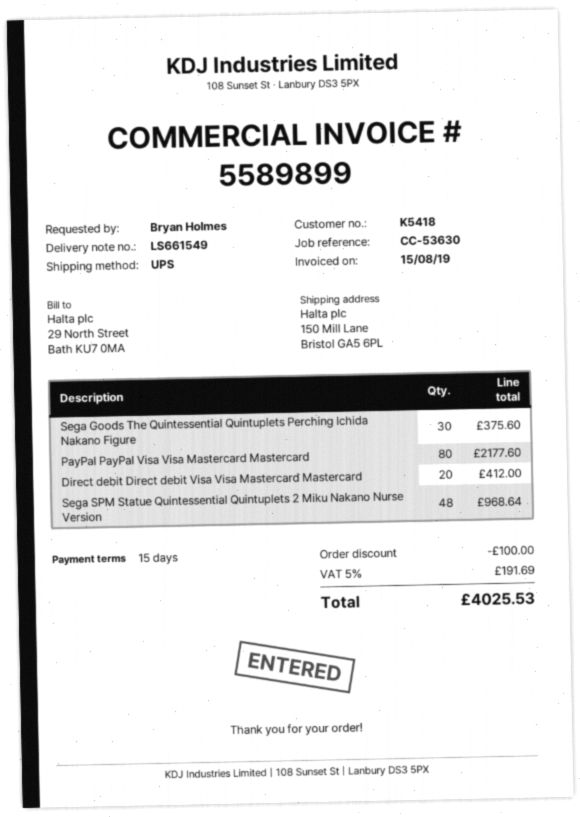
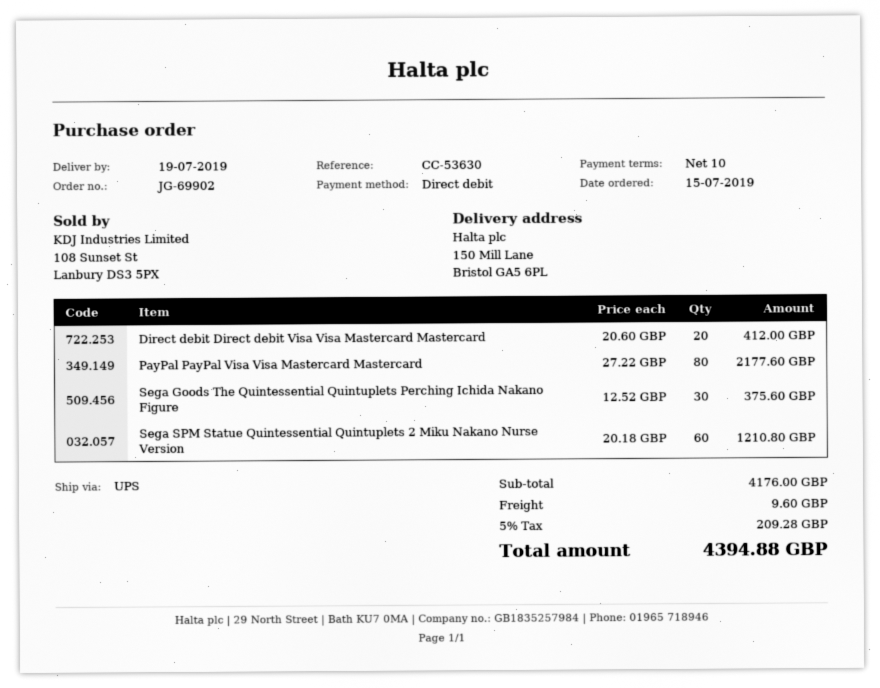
payment terms: 15 days -> 10 days
Sega SPM Statue Quintessential Quintuplets 2 Miku Nakano Nurse Version: 48 for 968.64 -> 60 for 1210.80
discount: 100.00 -> none
shipping: none -> 9.60
tax: 5% = 191.69 -> 5% = 209.28
total: 4025.53 -> 4394.88

